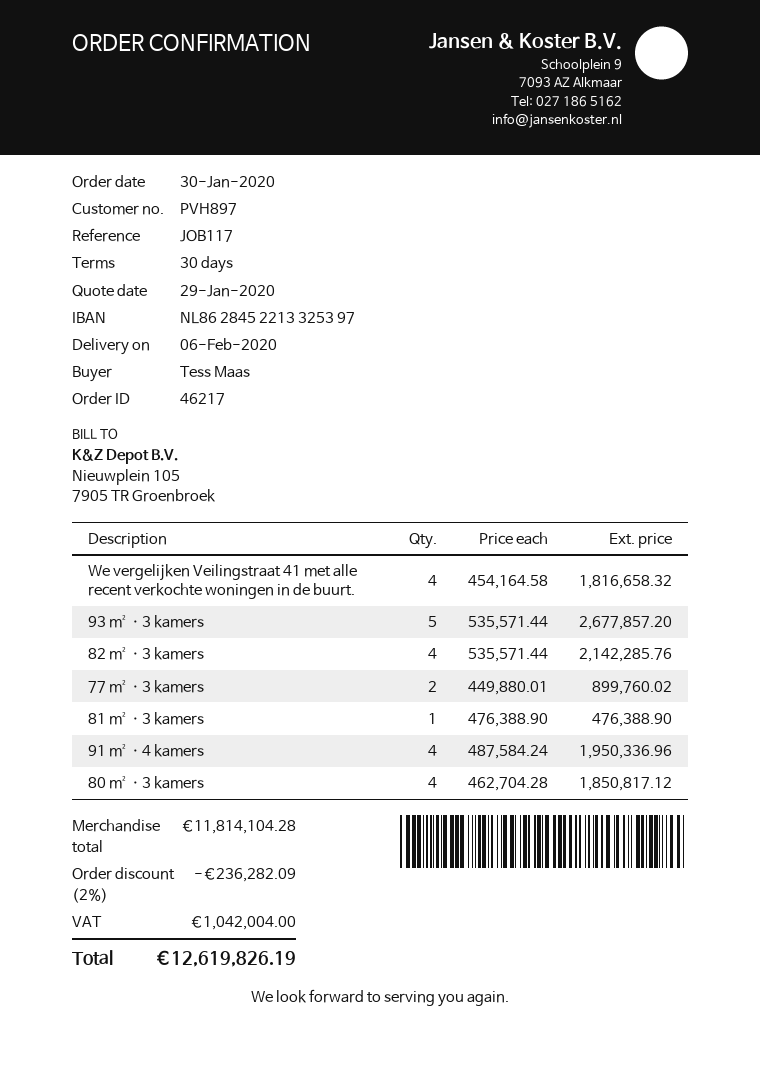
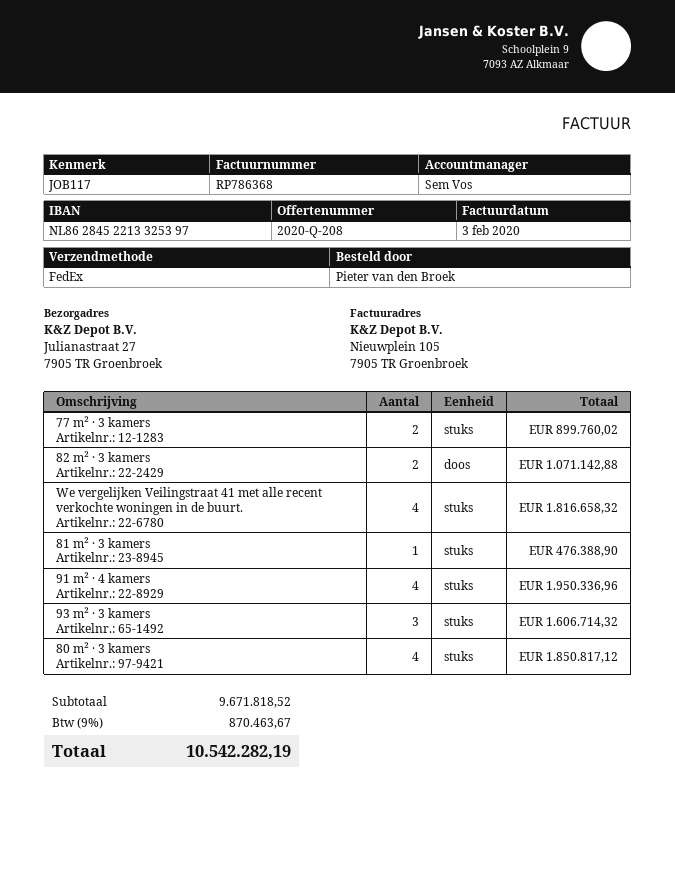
ordered by: Tess Maas -> Pieter van den Broek
93 m² · 3 kamers: 5 for 2677857.20 -> 3 for 1606714.32
82 m² · 3 kamers: 4 for 2142285.76 -> 2 for 1071142.88
subtotal: 11814104.28 -> 9671818.52
discount: 2% = 236282.09 -> none
tax: 1042004.00 -> 870463.67
total: 12619826.19 -> 10542282.19

